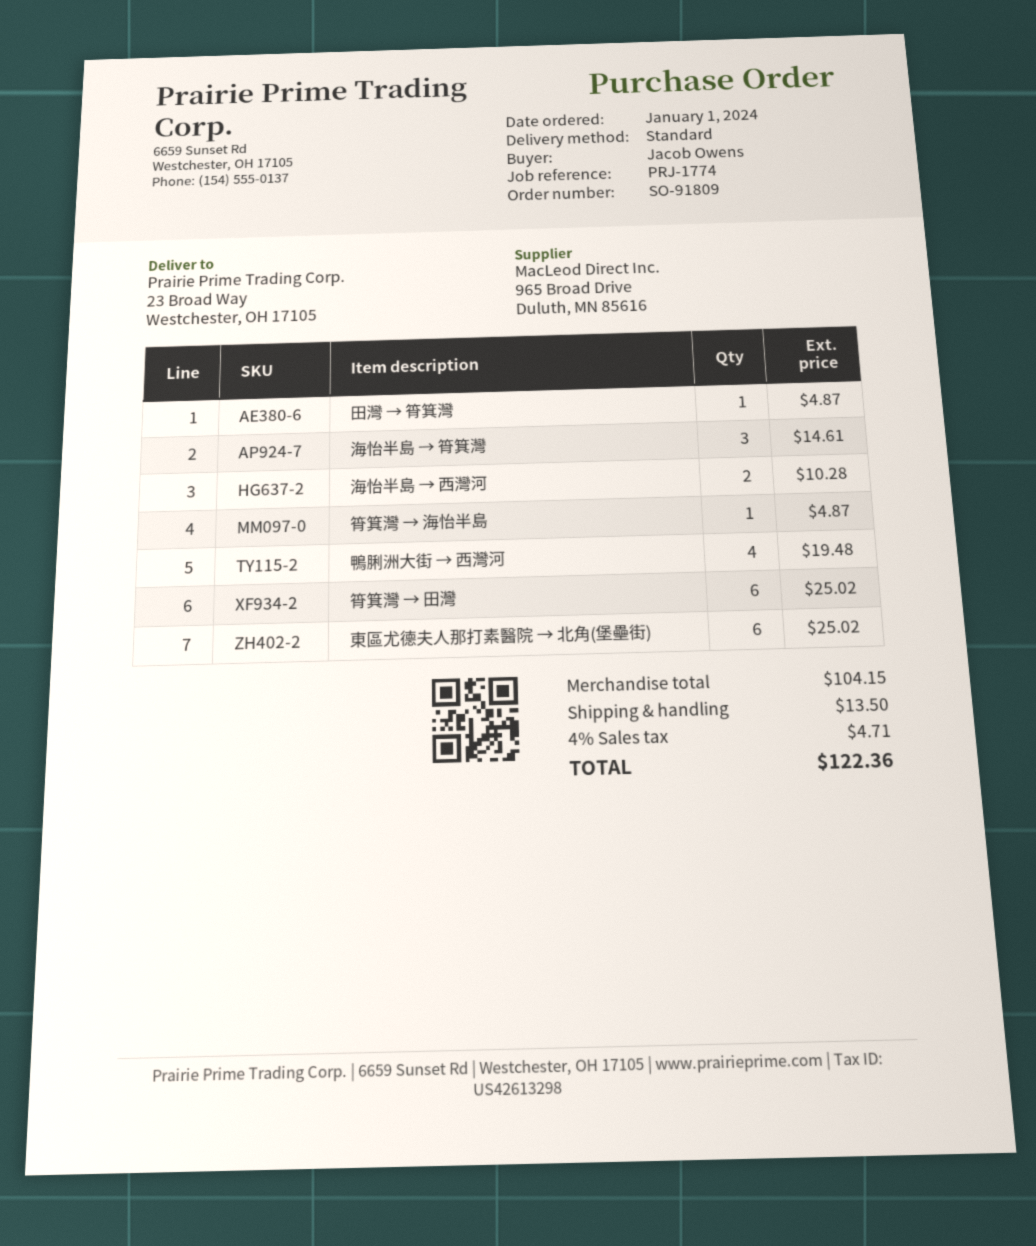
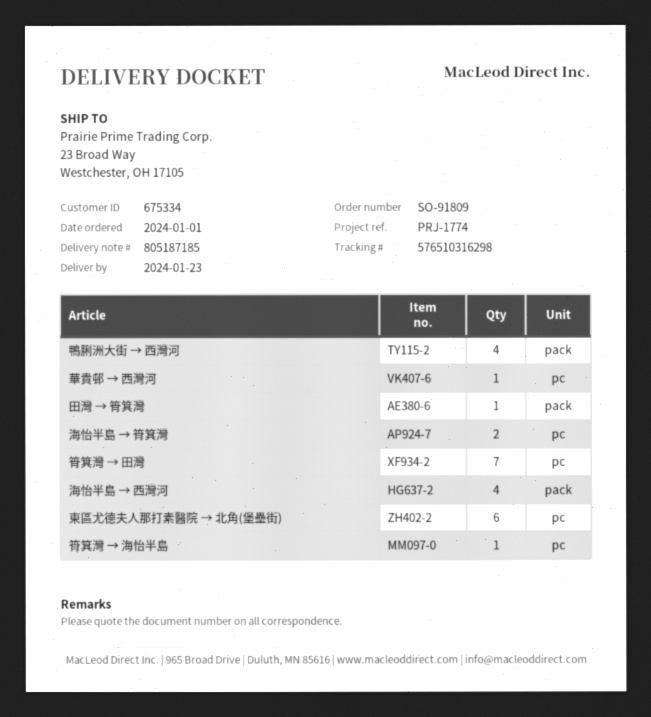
海怡半島 → 筲箕灣: 3 -> 2
海怡半島 → 西灣河: 2 -> 4
筲箕灣 → 田灣: 6 -> 7
華貴邨 → 西灣河: none -> 1

